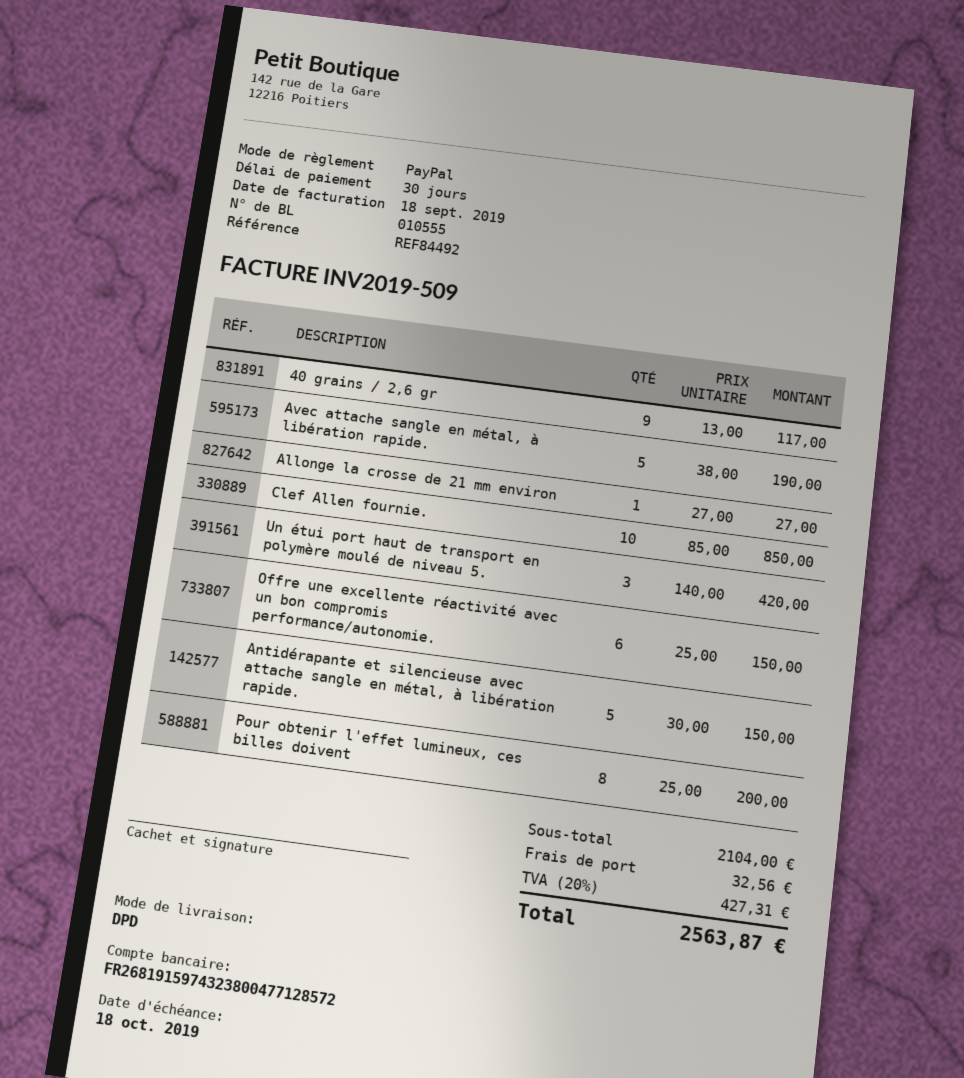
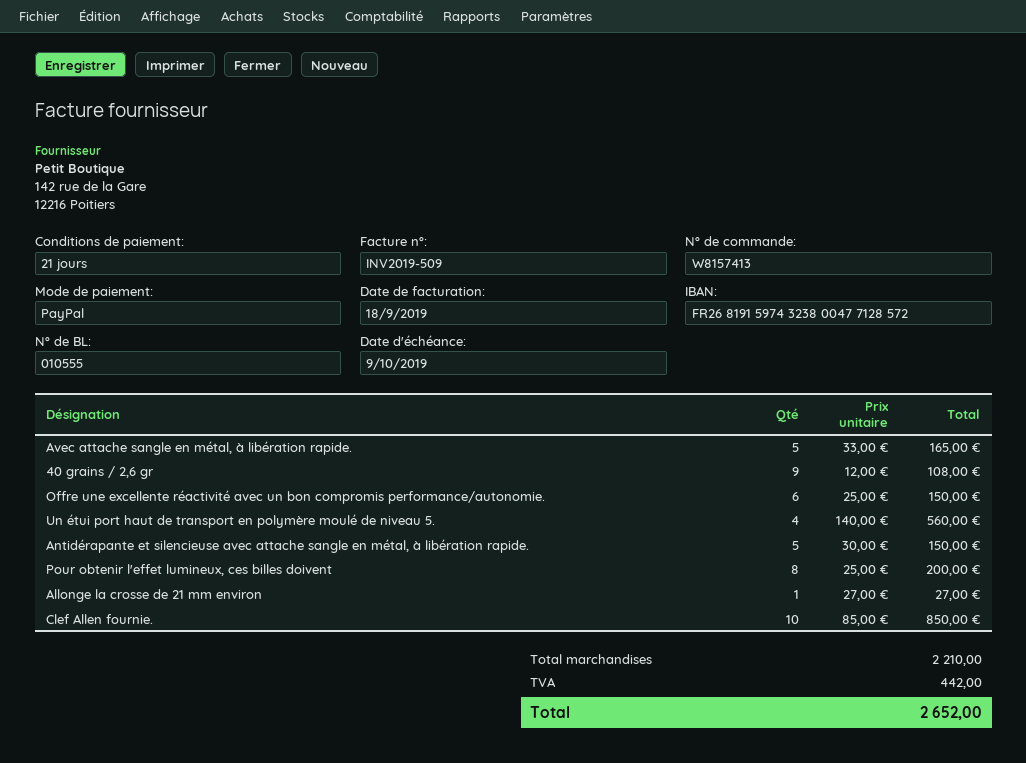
payment terms: 30 days -> 21 days
due date: 2019-10-18 -> 2019-10-09
40 grains / 2,6 gr: 9 x 13.00 = 117.00 -> 9 x 12.00 = 108.00
Avec attache sangle en métal, à libération rapide.: 5 x 38.00 = 190.00 -> 5 x 33.00 = 165.00
Un étui port haut de transport en polymère moulé de niveau 5.: 3 x 140.00 = 420.00 -> 4 x 140.00 = 560.00
subtotal: 2104.00 -> 2210.00
shipping: 32.56 -> none
tax: 427.31 -> 442.00
total: 2563.87 -> 2652.00

